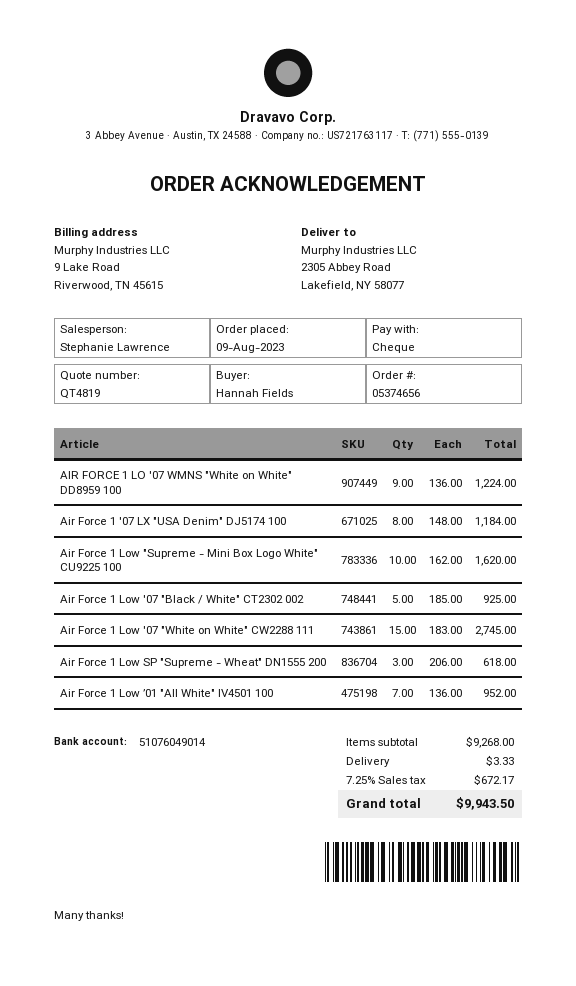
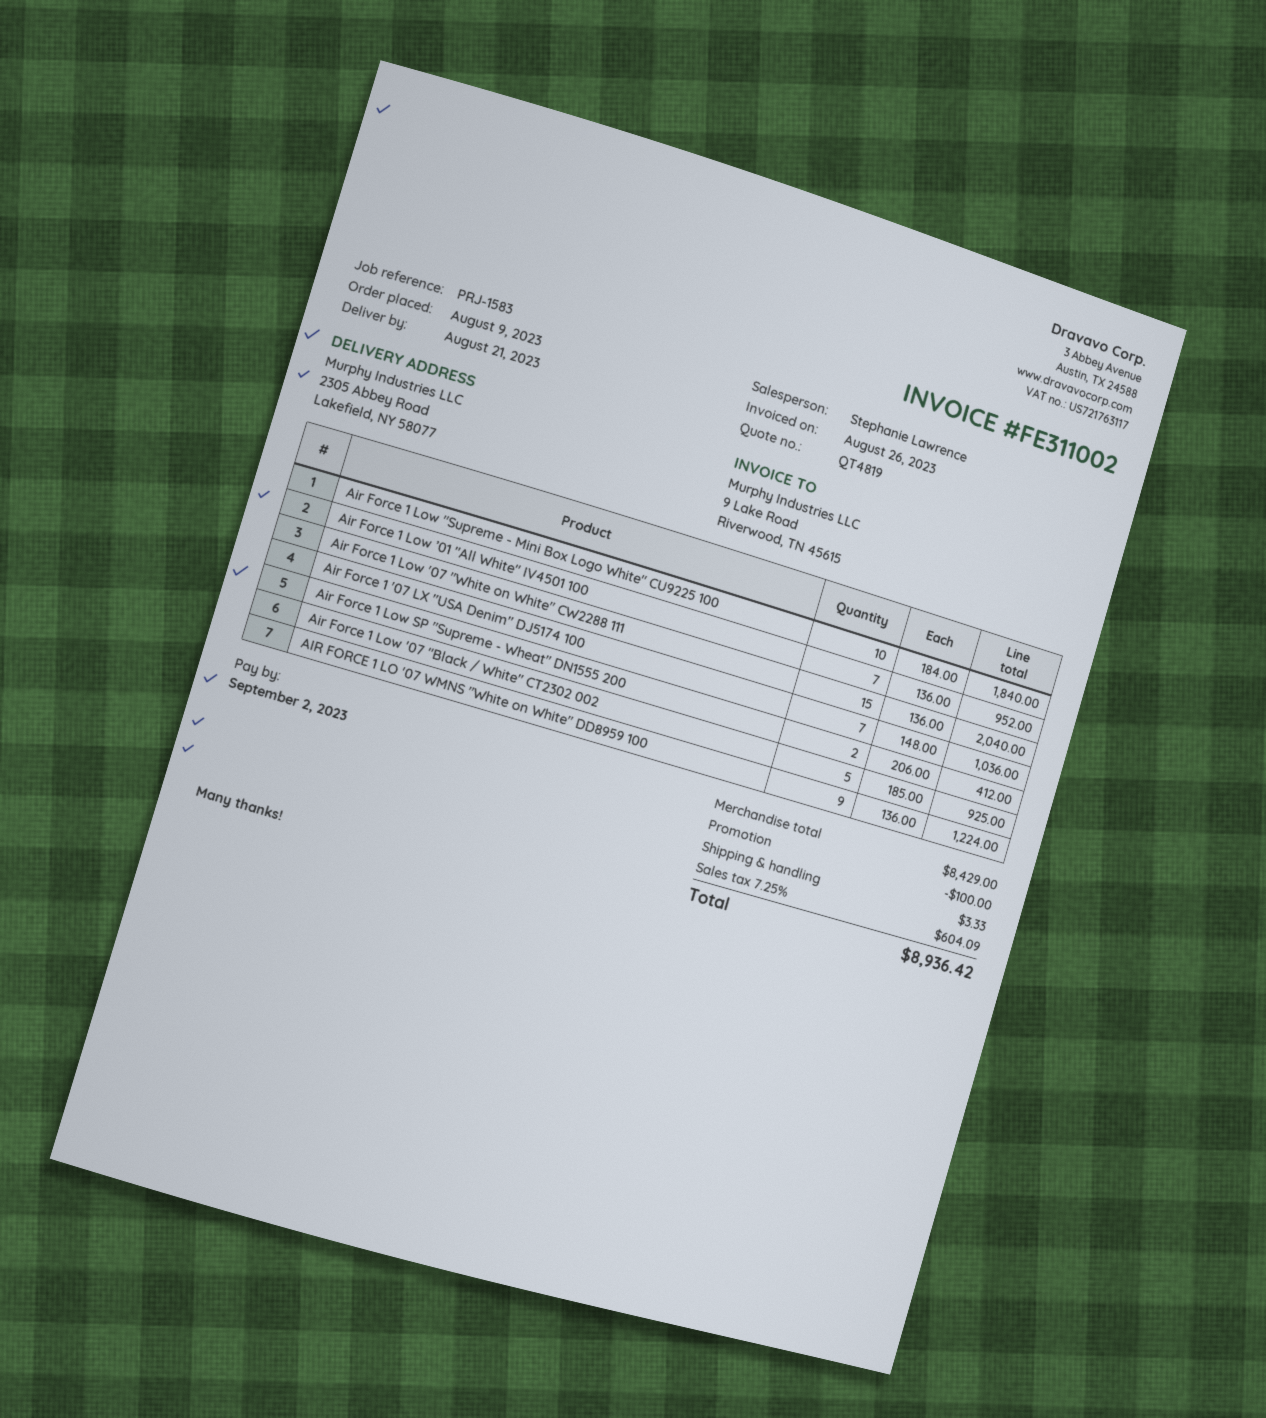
Air Force 1 '07 LX "USA Denim" DJ5174 100: 8 x 148.00 = 1184.00 -> 7 x 148.00 = 1036.00
Air Force 1 Low "Supreme - Mini Box Logo White" CU9225 100: 10 x 162.00 = 1620.00 -> 10 x 184.00 = 1840.00
Air Force 1 Low '07 "White on White" CW2288 111: 15 x 183.00 = 2745.00 -> 15 x 136.00 = 2040.00
Air Force 1 Low SP "Supreme - Wheat" DN1555 200: 3 x 206.00 = 618.00 -> 2 x 206.00 = 412.00
subtotal: 9268.00 -> 8429.00
discount: none -> 100.00
tax: 7.25% = 672.17 -> 7.25% = 604.09
total: 9943.50 -> 8936.42

